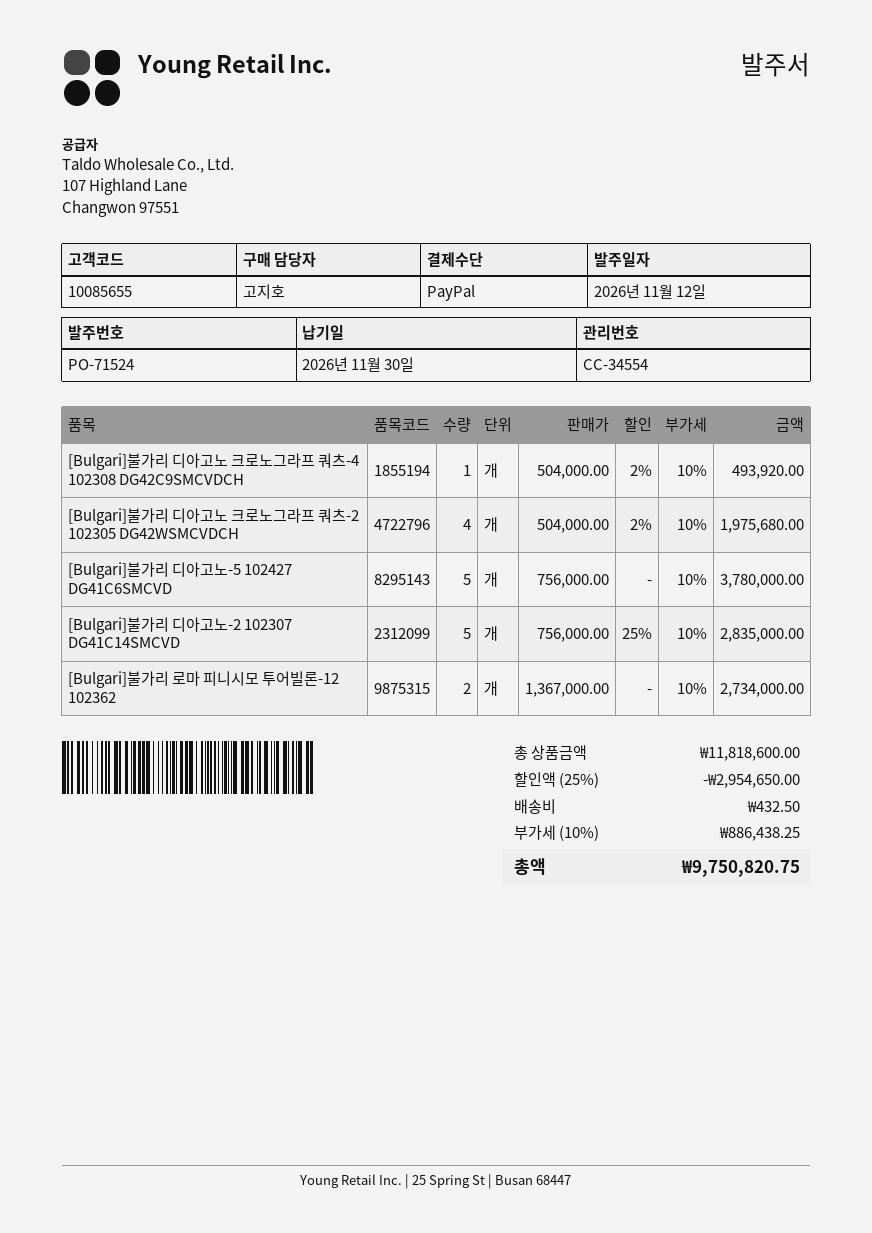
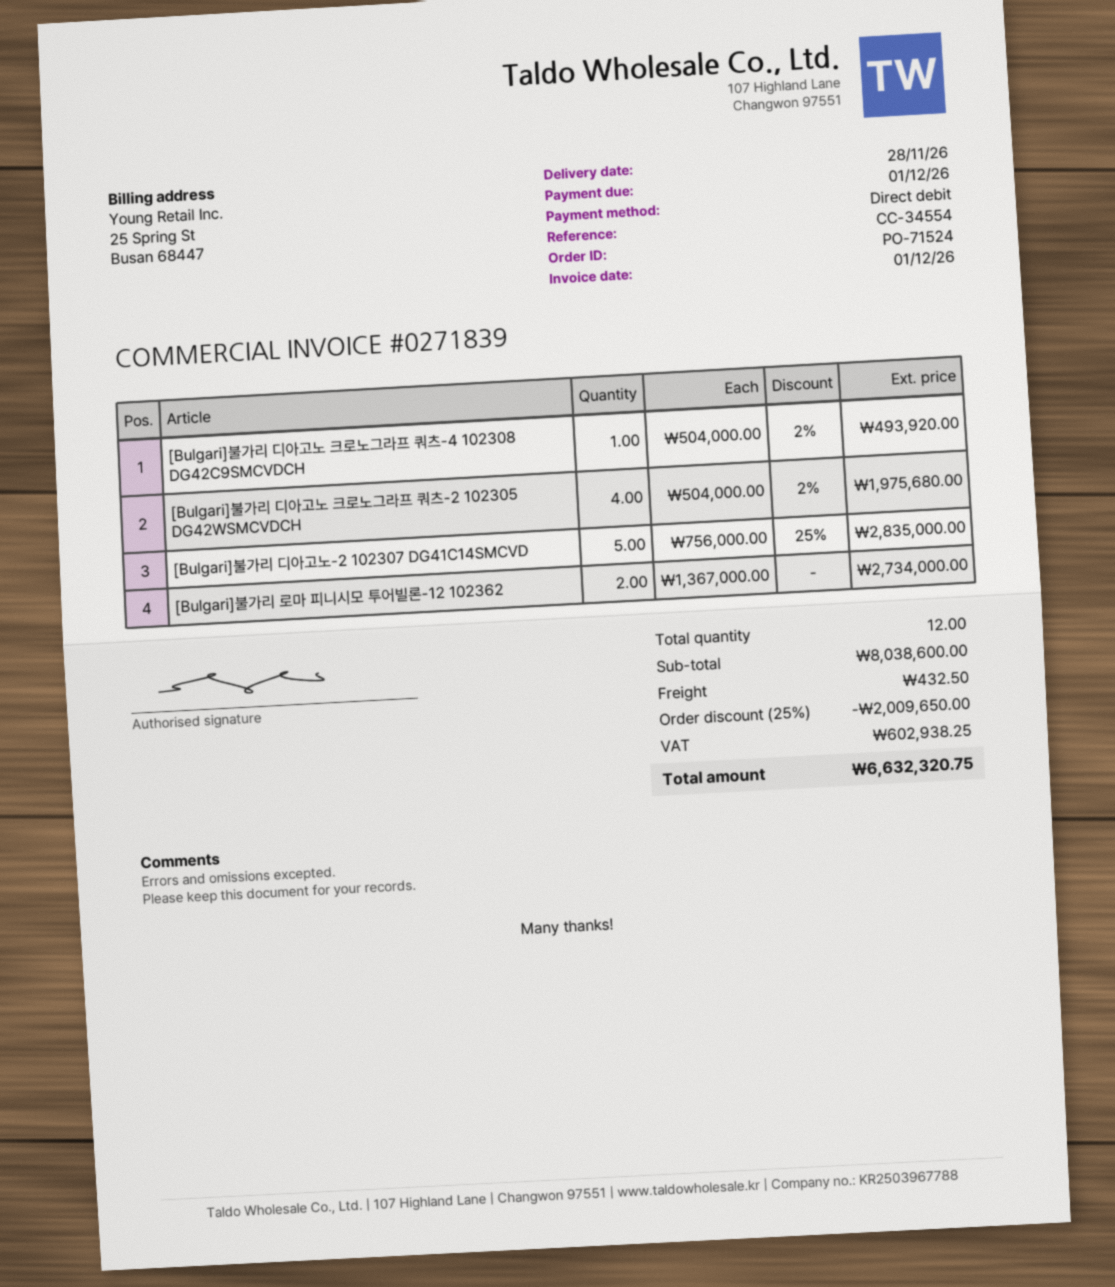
delivery date: 2026-11-30 -> 2026-11-28
payment method: PayPal -> direct debit
[Bulgari]불가리 디아고노-5 102427 DG41C6SMCVD: 5 x 756000.00 = 3780000.00 -> none
subtotal: 11818600.00 -> 8038600.00
discount: 25% = 2954650.00 -> 25% = 2009650.00
tax: 886438.25 -> 602938.25
total: 9750820.75 -> 6632320.75

